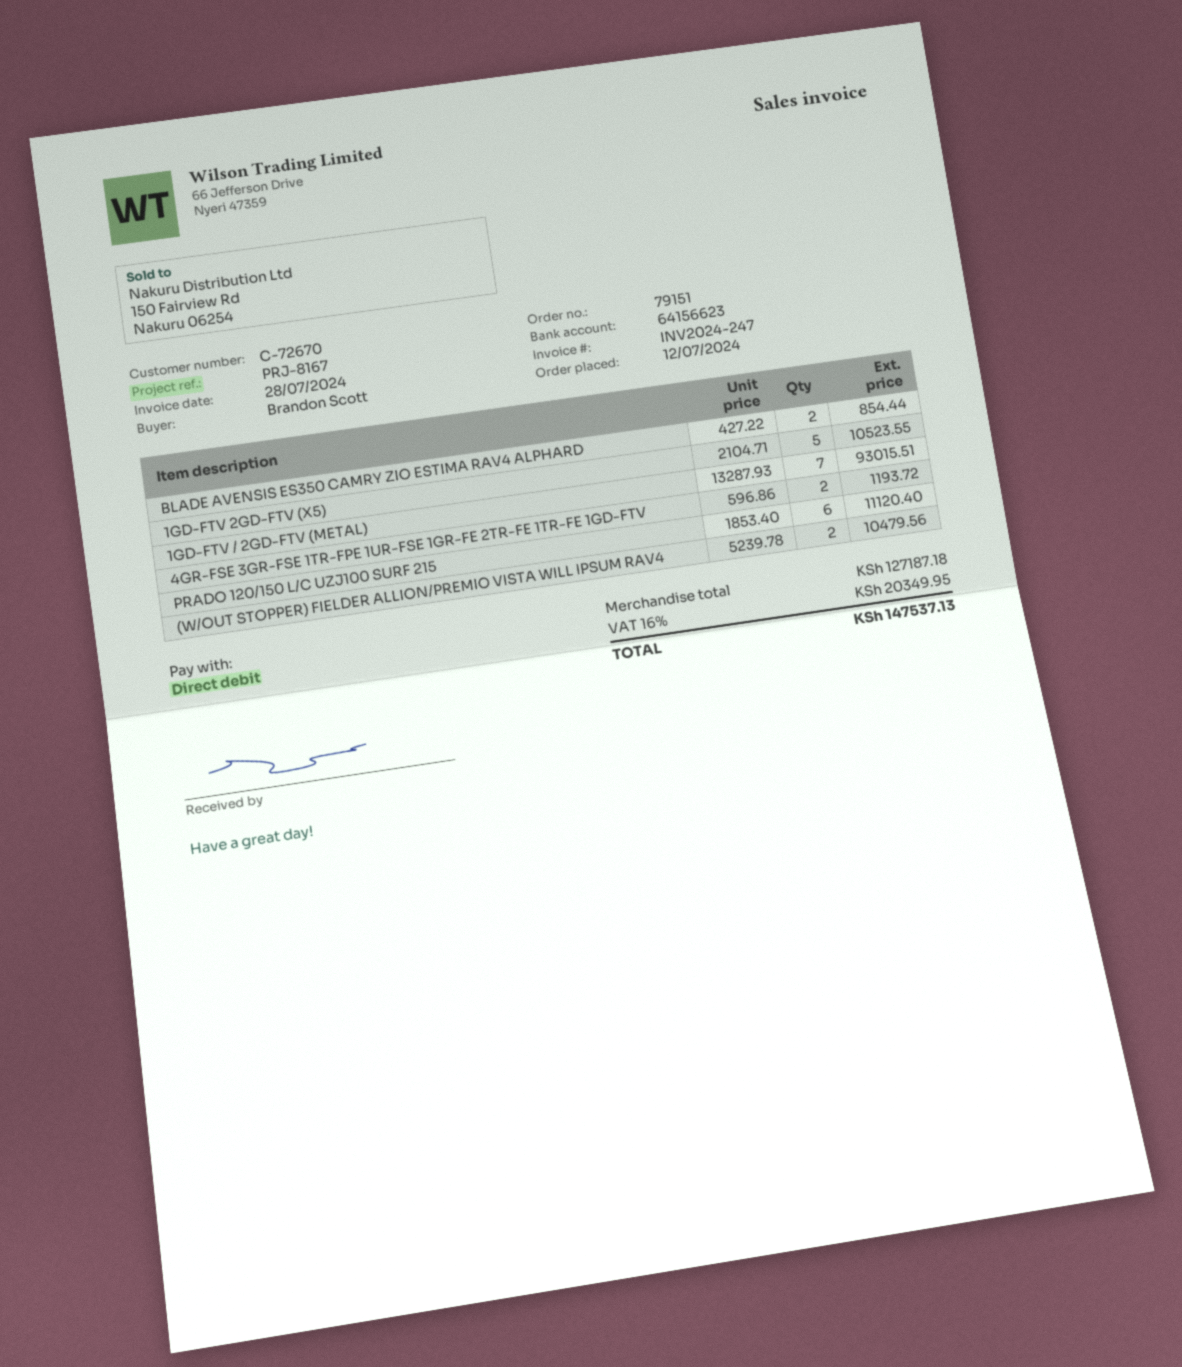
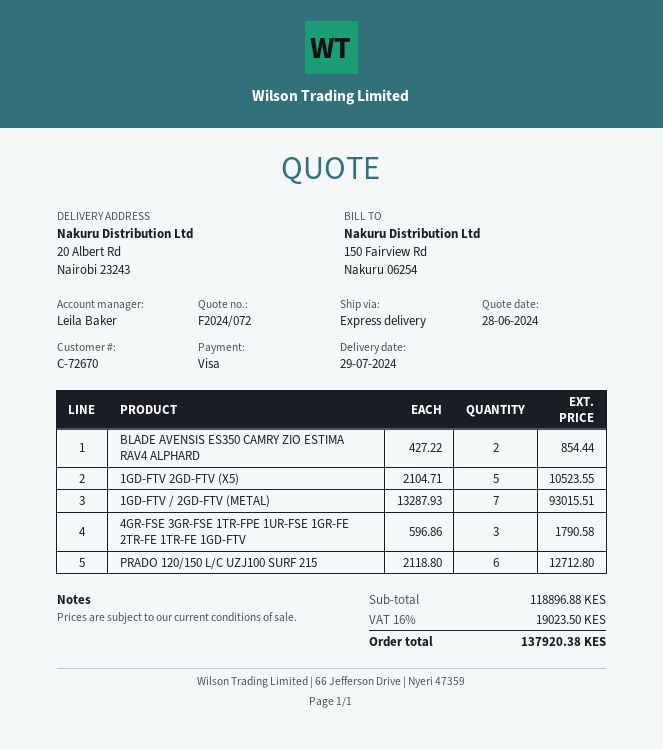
payment method: direct debit -> Visa
4GR-FSE 3GR-FSE 1TR-FPE 1UR-FSE 1GR-FE 2TR-FE 1TR-FE 1GD-FTV: 2 x 596.86 = 1193.72 -> 3 x 596.86 = 1790.58
PRADO 120/150 L/C UZJ100 SURF 215: 6 x 1853.40 = 11120.40 -> 6 x 2118.80 = 12712.80
(W/OUT STOPPER) FIELDER ALLION/PREMIO VISTA WILL IPSUM RAV4: 2 x 5239.78 = 10479.56 -> none
subtotal: 127187.18 -> 118896.88
tax: 16% = 20349.95 -> 16% = 19023.50
total: 147537.13 -> 137920.38

